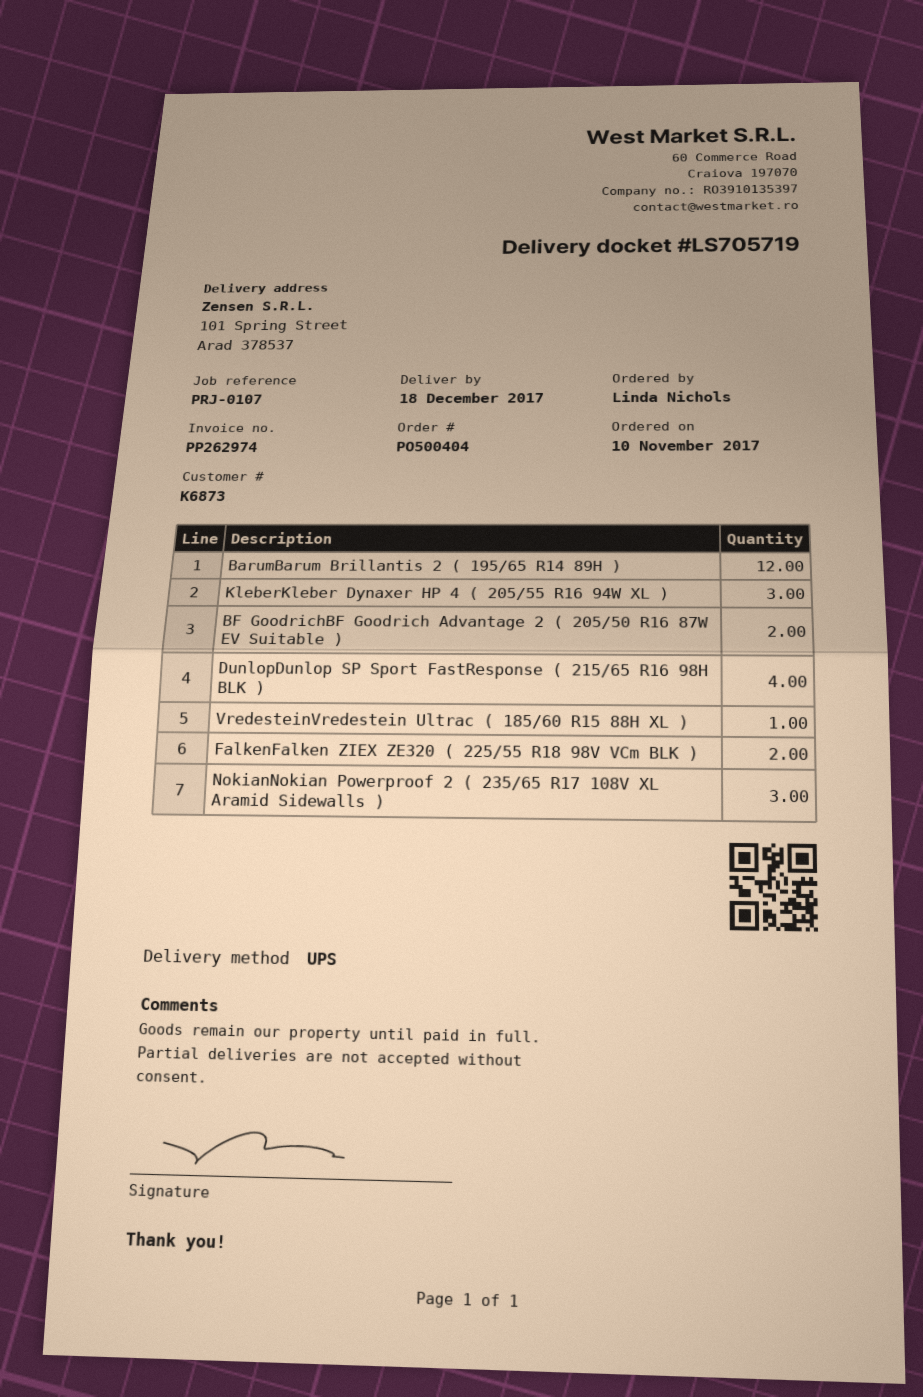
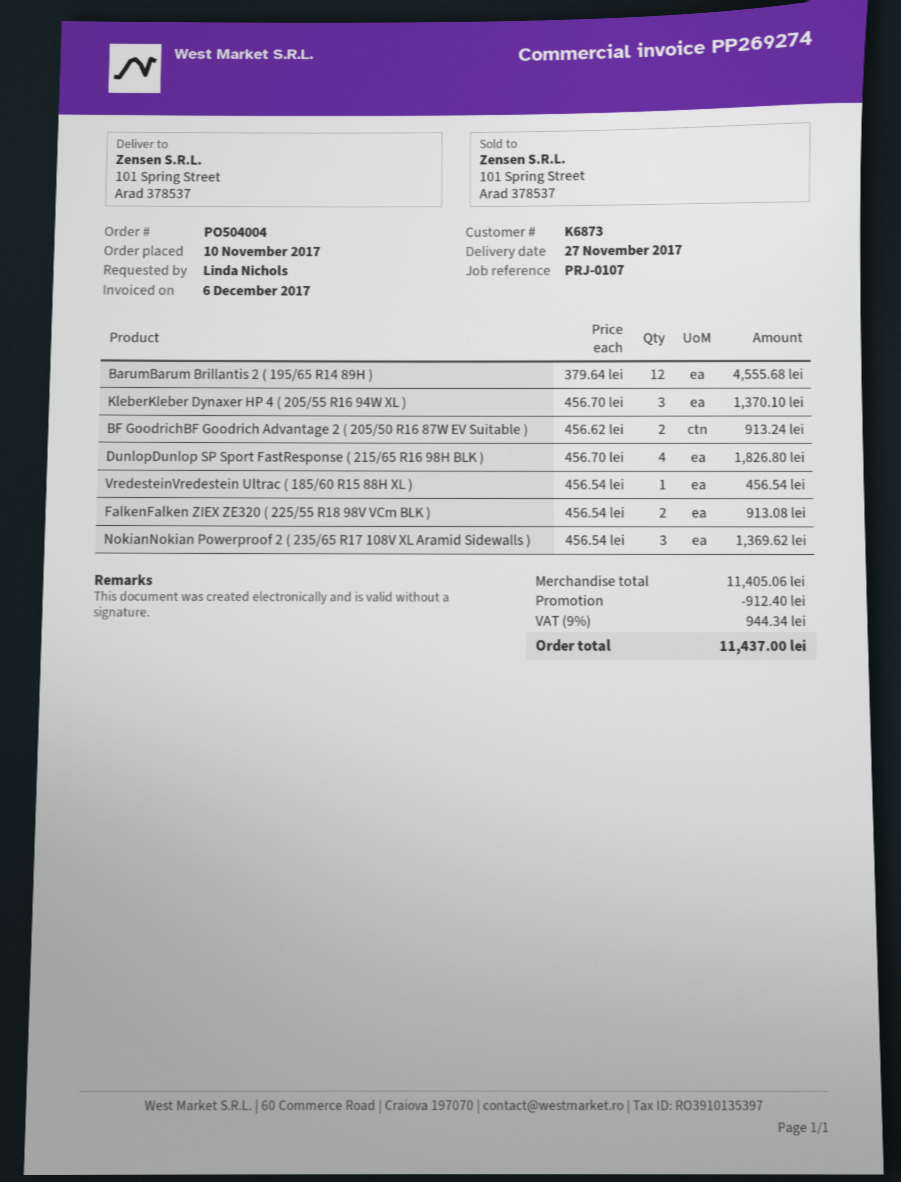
order number: PO500404 -> PO504004
delivery date: 2017-12-18 -> 2017-11-27
invoice number: PP262974 -> PP269274

